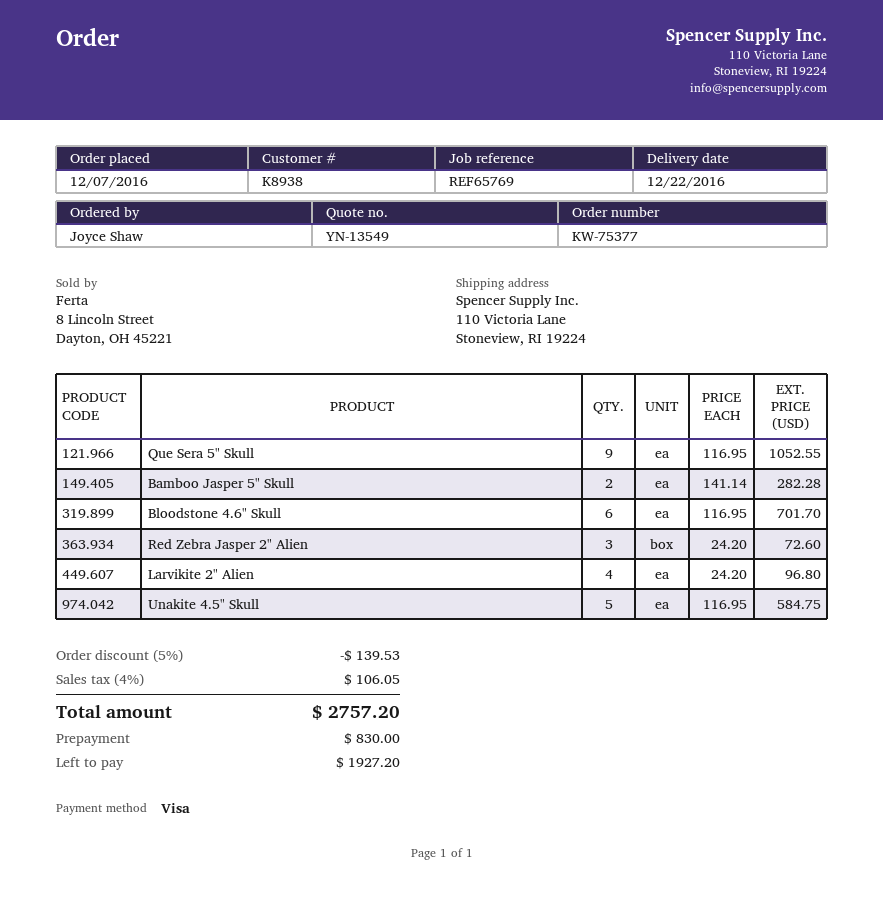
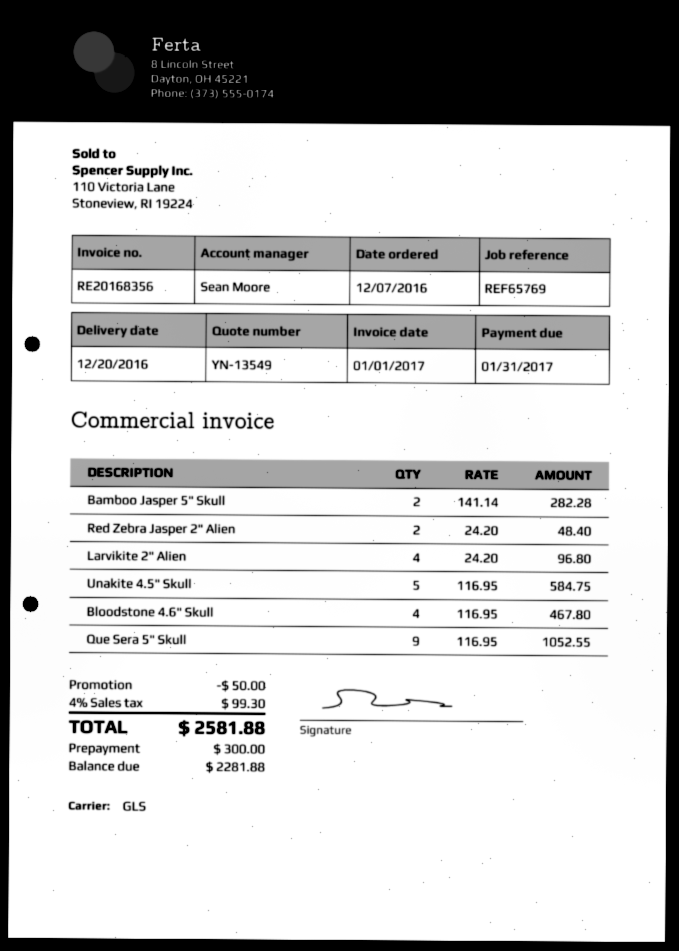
delivery date: 2016-12-22 -> 2016-12-20
Bloodstone 4.6" Skull: 6 x 116.95 = 701.70 -> 4 x 116.95 = 467.80
Red Zebra Jasper 2" Alien: 3 x 24.20 = 72.60 -> 2 x 24.20 = 48.40
discount: 139.53 -> 50.00
tax: 4% = 106.05 -> 4% = 99.30
total: 2757.20 -> 2581.88
deposit: 830.00 -> 300.00
balance: 1927.20 -> 2281.88

